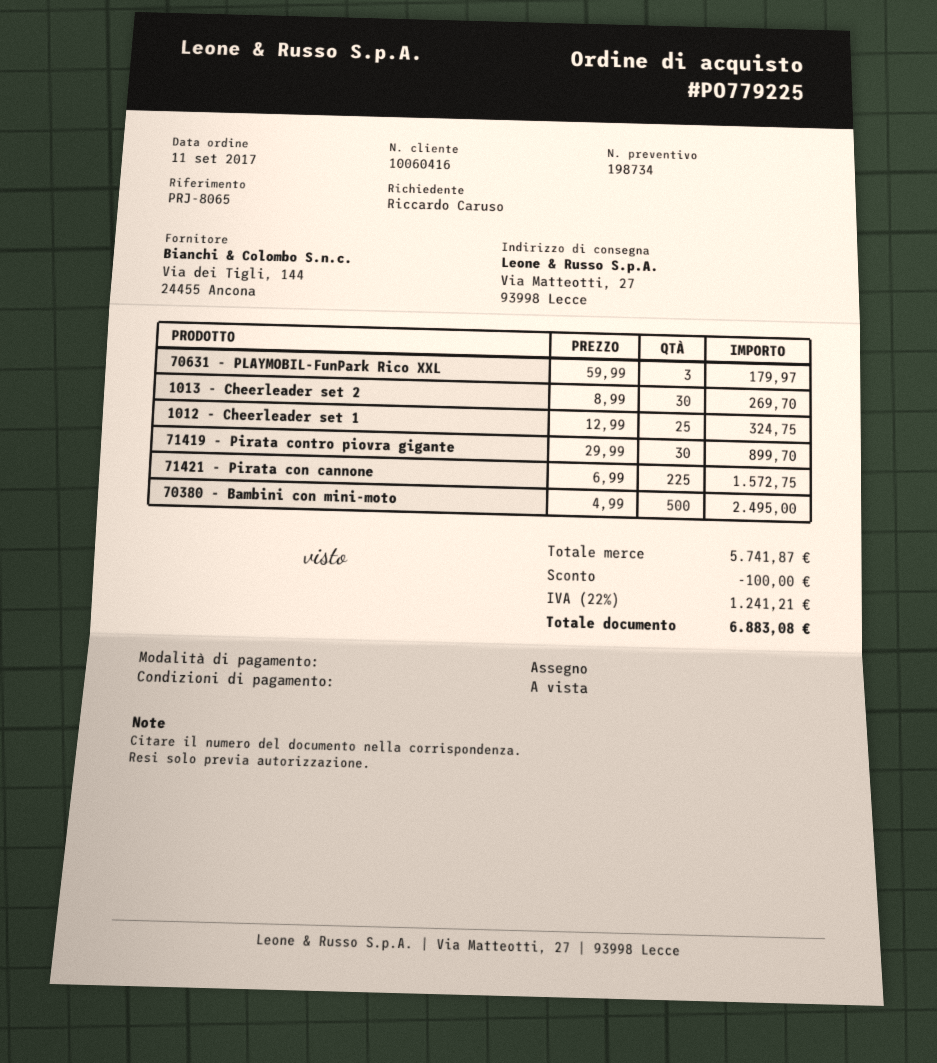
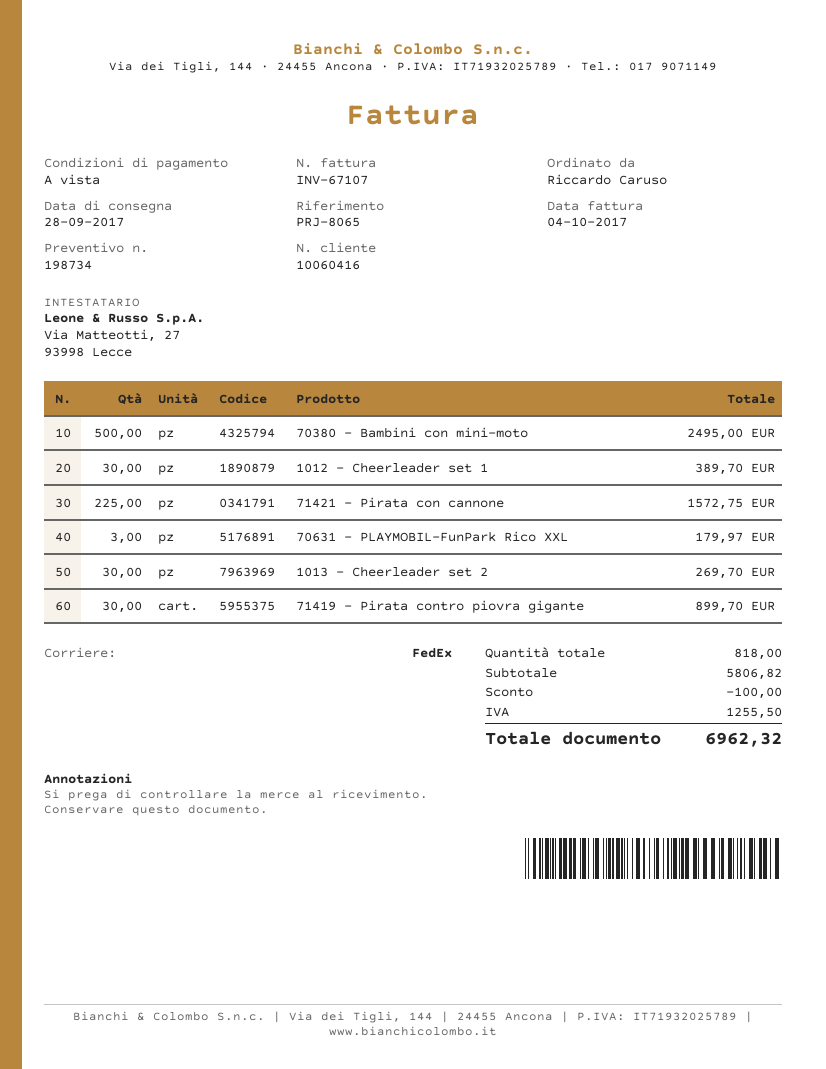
1012 - Cheerleader set 1: 25 for 324.75 -> 30 for 389.70
subtotal: 5741.87 -> 5806.82
tax: 1241.21 -> 1255.50
total: 6883.08 -> 6962.32

